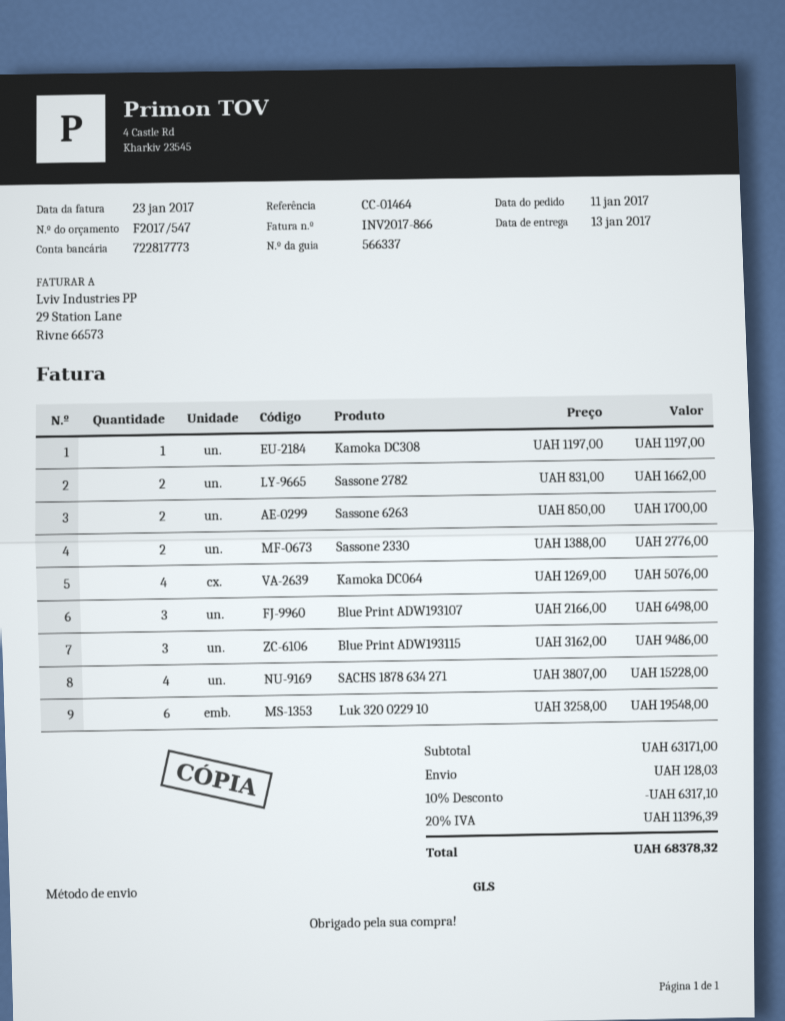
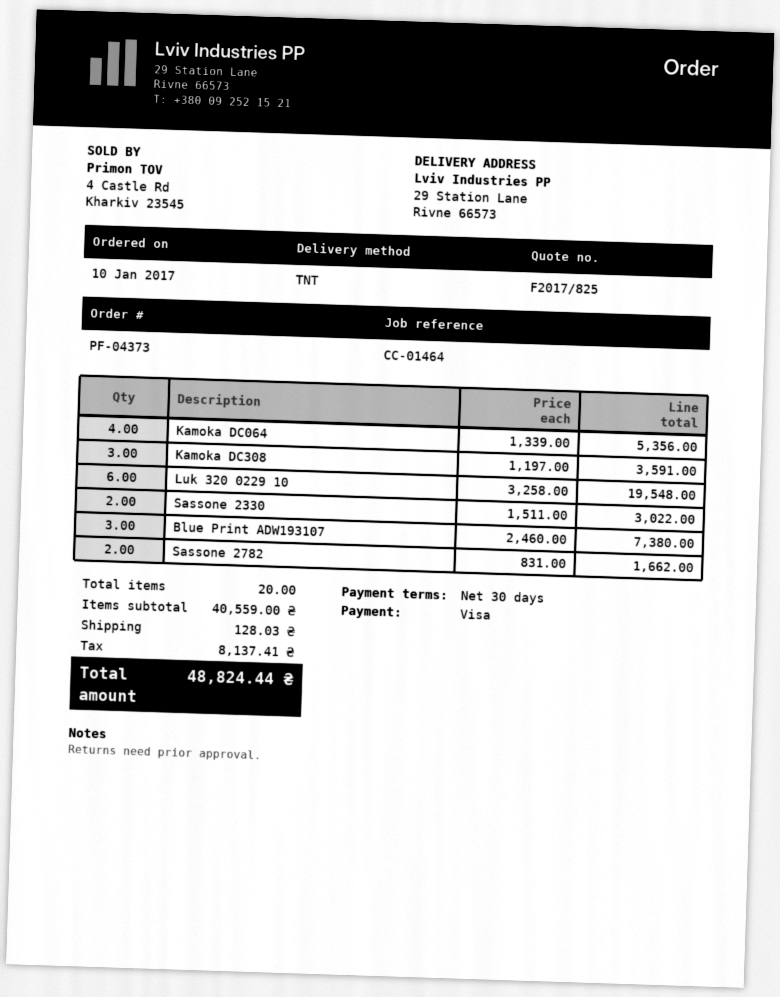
quote number: F2017/547 -> F2017/825
order date: 2017-01-11 -> 2017-01-10
shipping method: GLS -> TNT
Kamoka DC308: 1 x 1197.00 = 1197.00 -> 3 x 1197.00 = 3591.00
Sassone 6263: 2 x 850.00 = 1700.00 -> none
Sassone 2330: 2 x 1388.00 = 2776.00 -> 2 x 1511.00 = 3022.00
Kamoka DC064: 4 x 1269.00 = 5076.00 -> 4 x 1339.00 = 5356.00
Blue Print ADW193107: 3 x 2166.00 = 6498.00 -> 3 x 2460.00 = 7380.00
Blue Print ADW193115: 3 x 3162.00 = 9486.00 -> none
SACHS 1878 634 271: 4 x 3807.00 = 15228.00 -> none
subtotal: 63171.00 -> 40559.00
discount: 10% = 6317.10 -> none
tax: 11396.39 -> 8137.41
total: 68378.32 -> 48824.44

